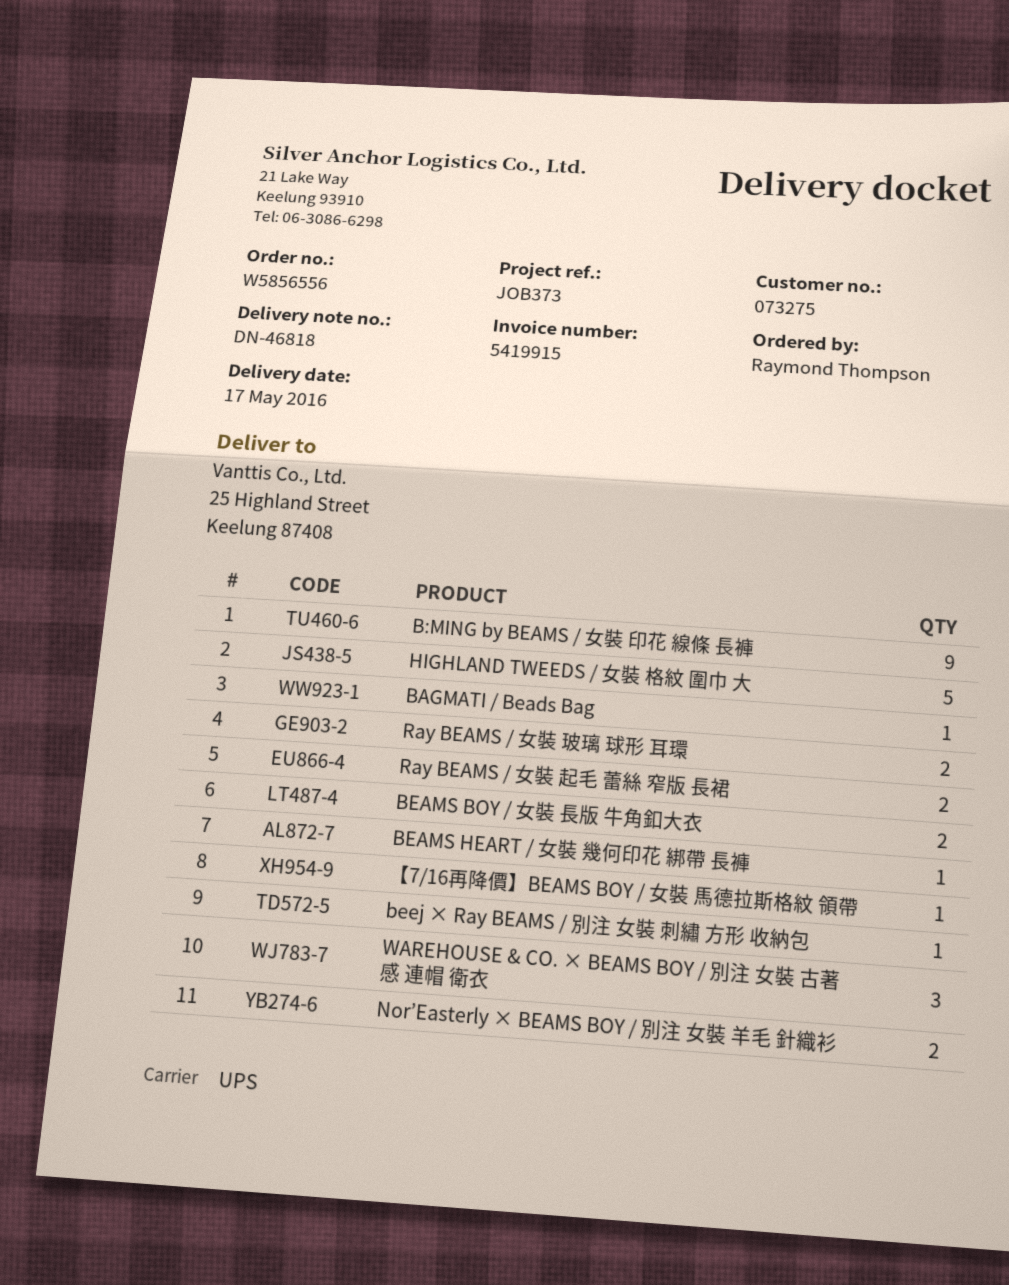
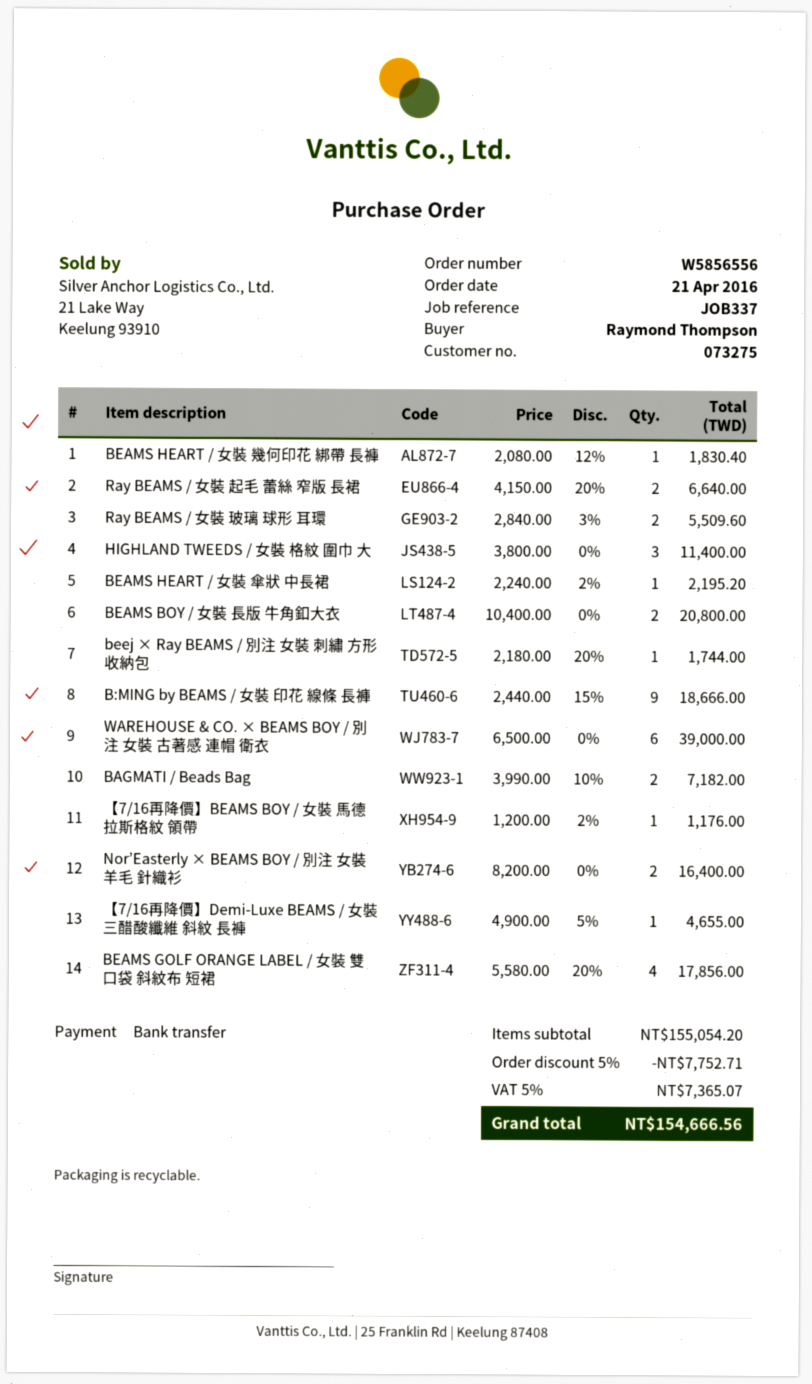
reference: JOB373 -> JOB337
HIGHLAND TWEEDS / 女裝 格紋 圍巾 大: 5 -> 3
BAGMATI / Beads Bag: 1 -> 2
WAREHOUSE & CO. × BEAMS BOY / 別注 女裝 古著感 連帽 衛衣: 3 -> 6
BEAMS HEART / 女裝 傘狀 中長裙: none -> 1
【7/16再降價】Demi-Luxe BEAMS / 女裝 三醋酸纖維 斜紋 長褲: none -> 1
BEAMS GOLF ORANGE LABEL / 女裝 雙口袋 斜紋布 短裙: none -> 4

